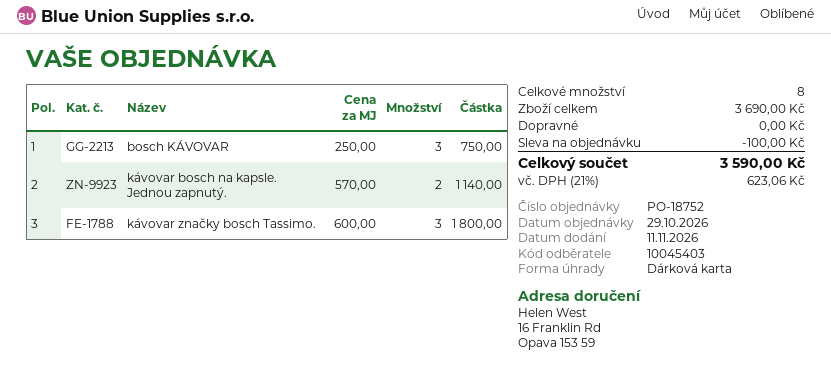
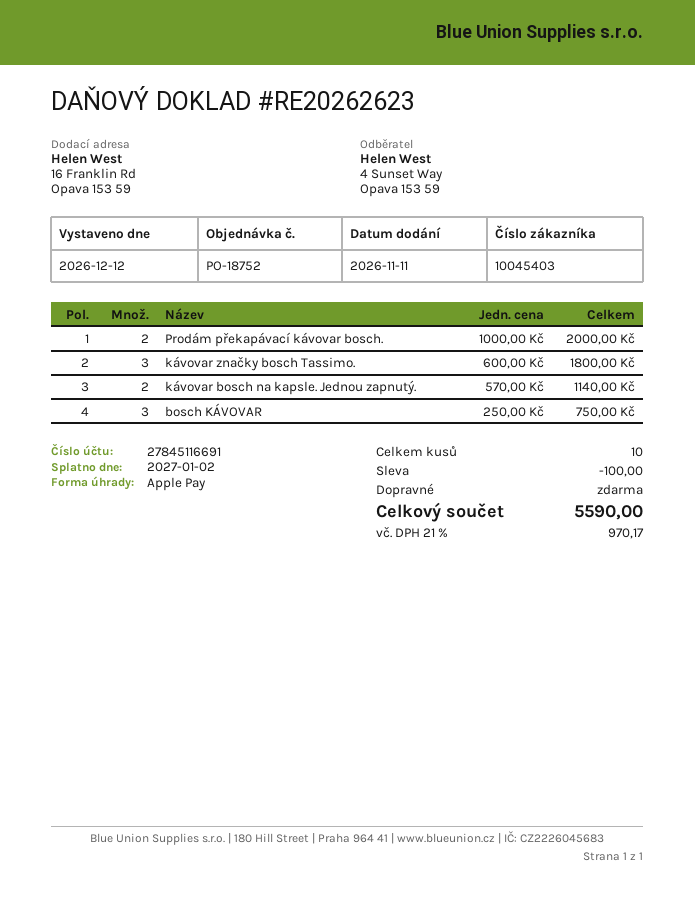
payment method: gift card -> Apple Pay
Prodám překapávací kávovar bosch.: none -> 2 x 1000.00 = 2000.00
total quantity: 8 -> 10
tax: 21% = 623.06 -> 21% = 970.17
total: 3590.00 -> 5590.00

